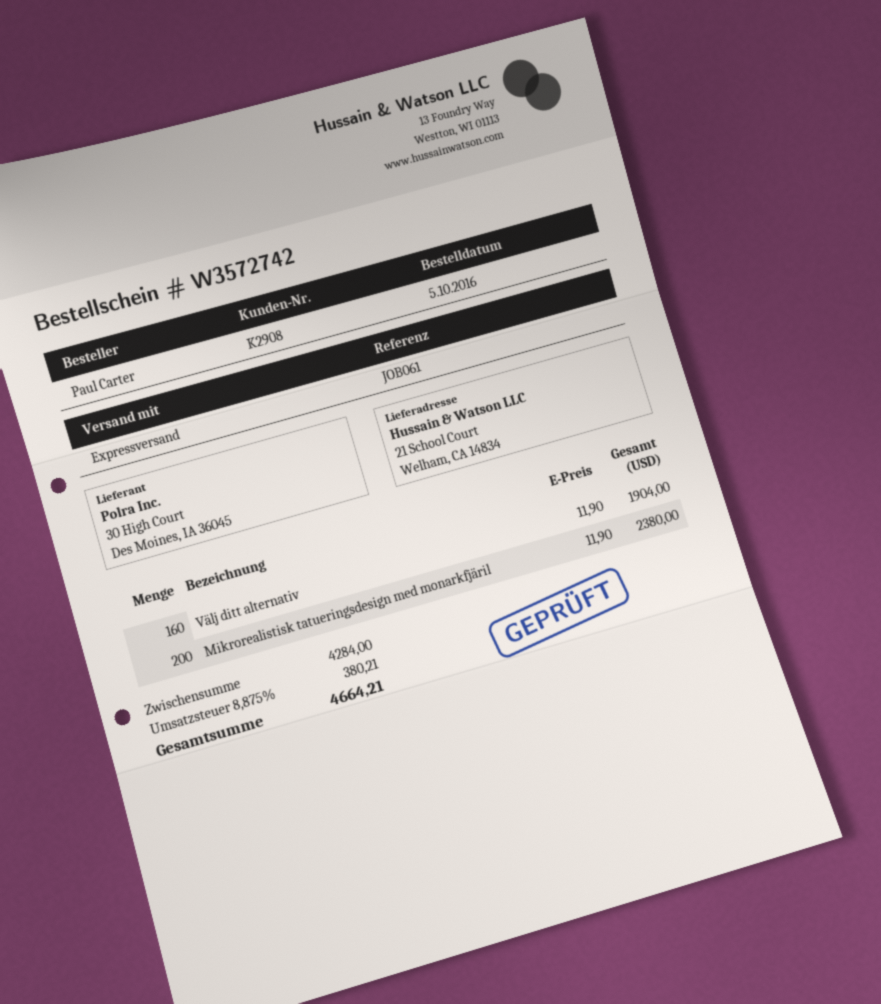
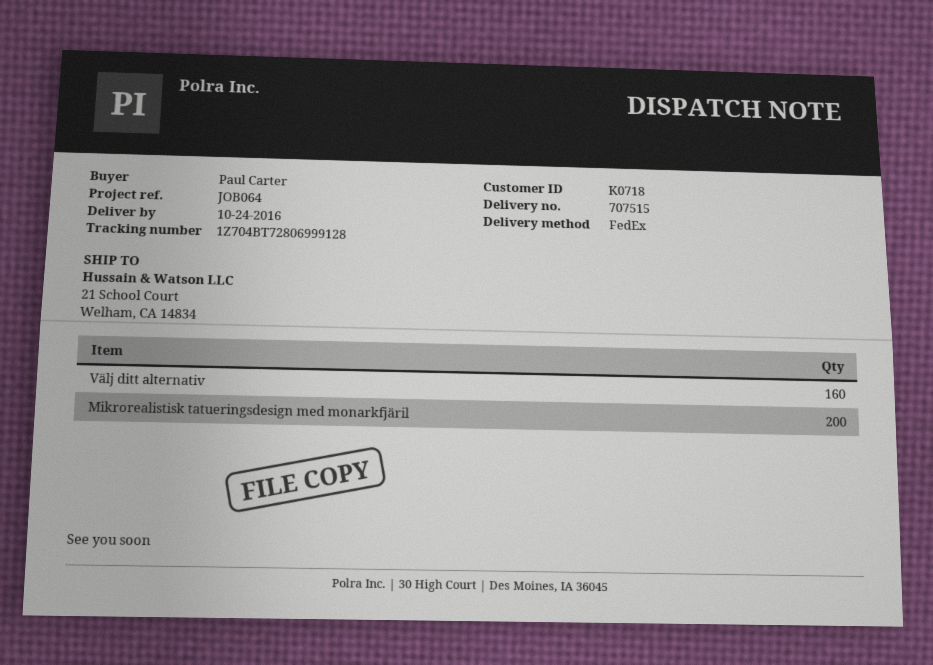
customer number: K2908 -> K0718
reference: JOB061 -> JOB064
shipping method: express -> FedEx

